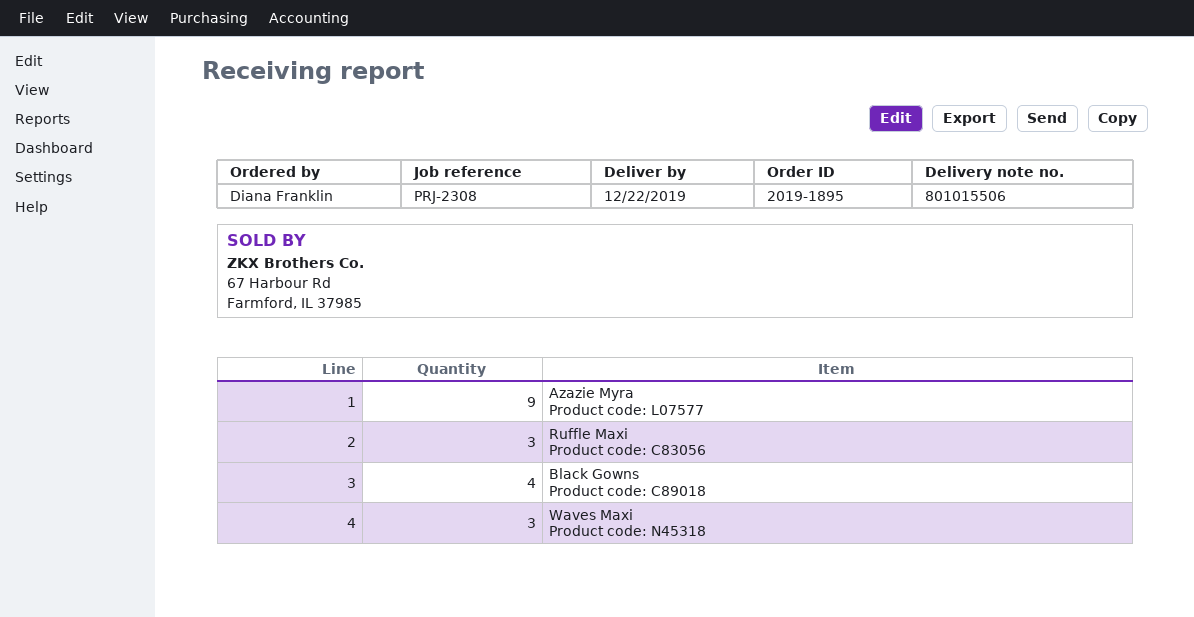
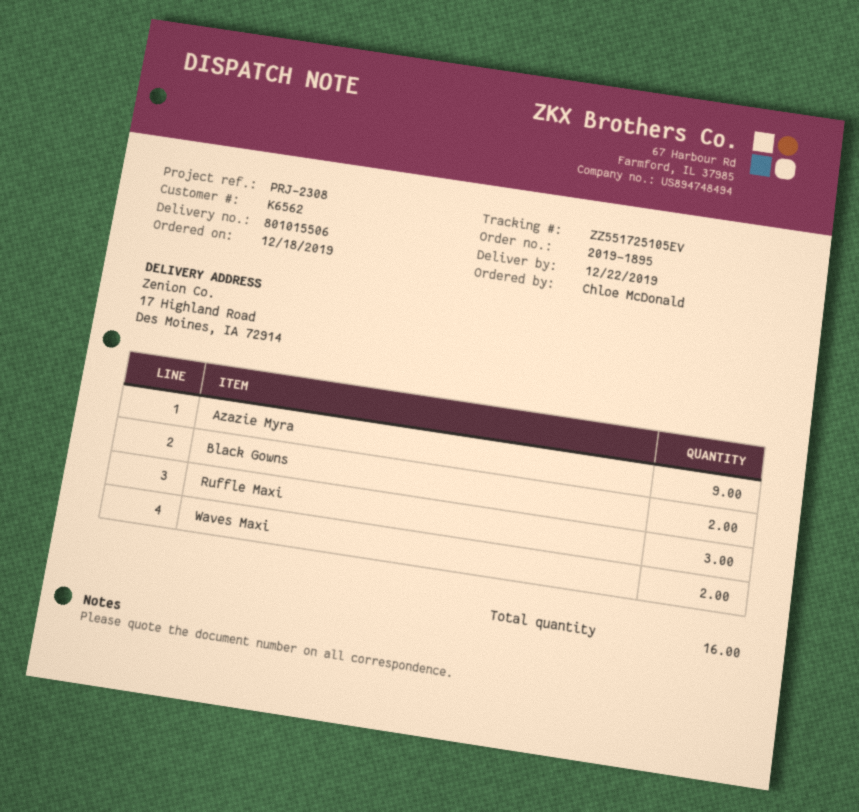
ordered by: Diana Franklin -> Chloe McDonald
Black Gowns: 4 -> 2
Waves Maxi: 3 -> 2

